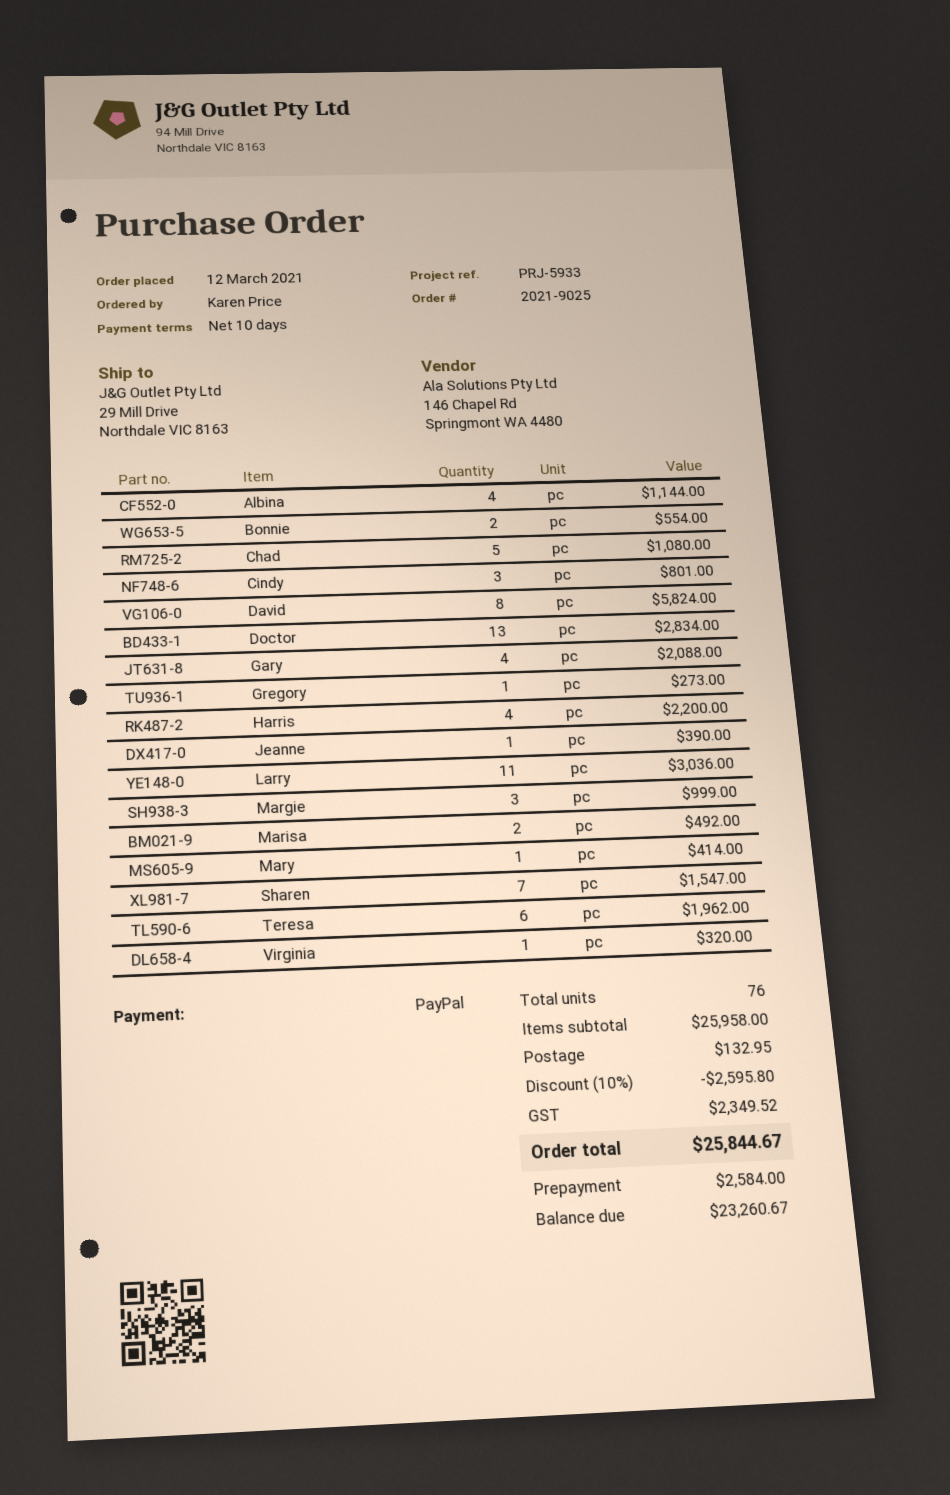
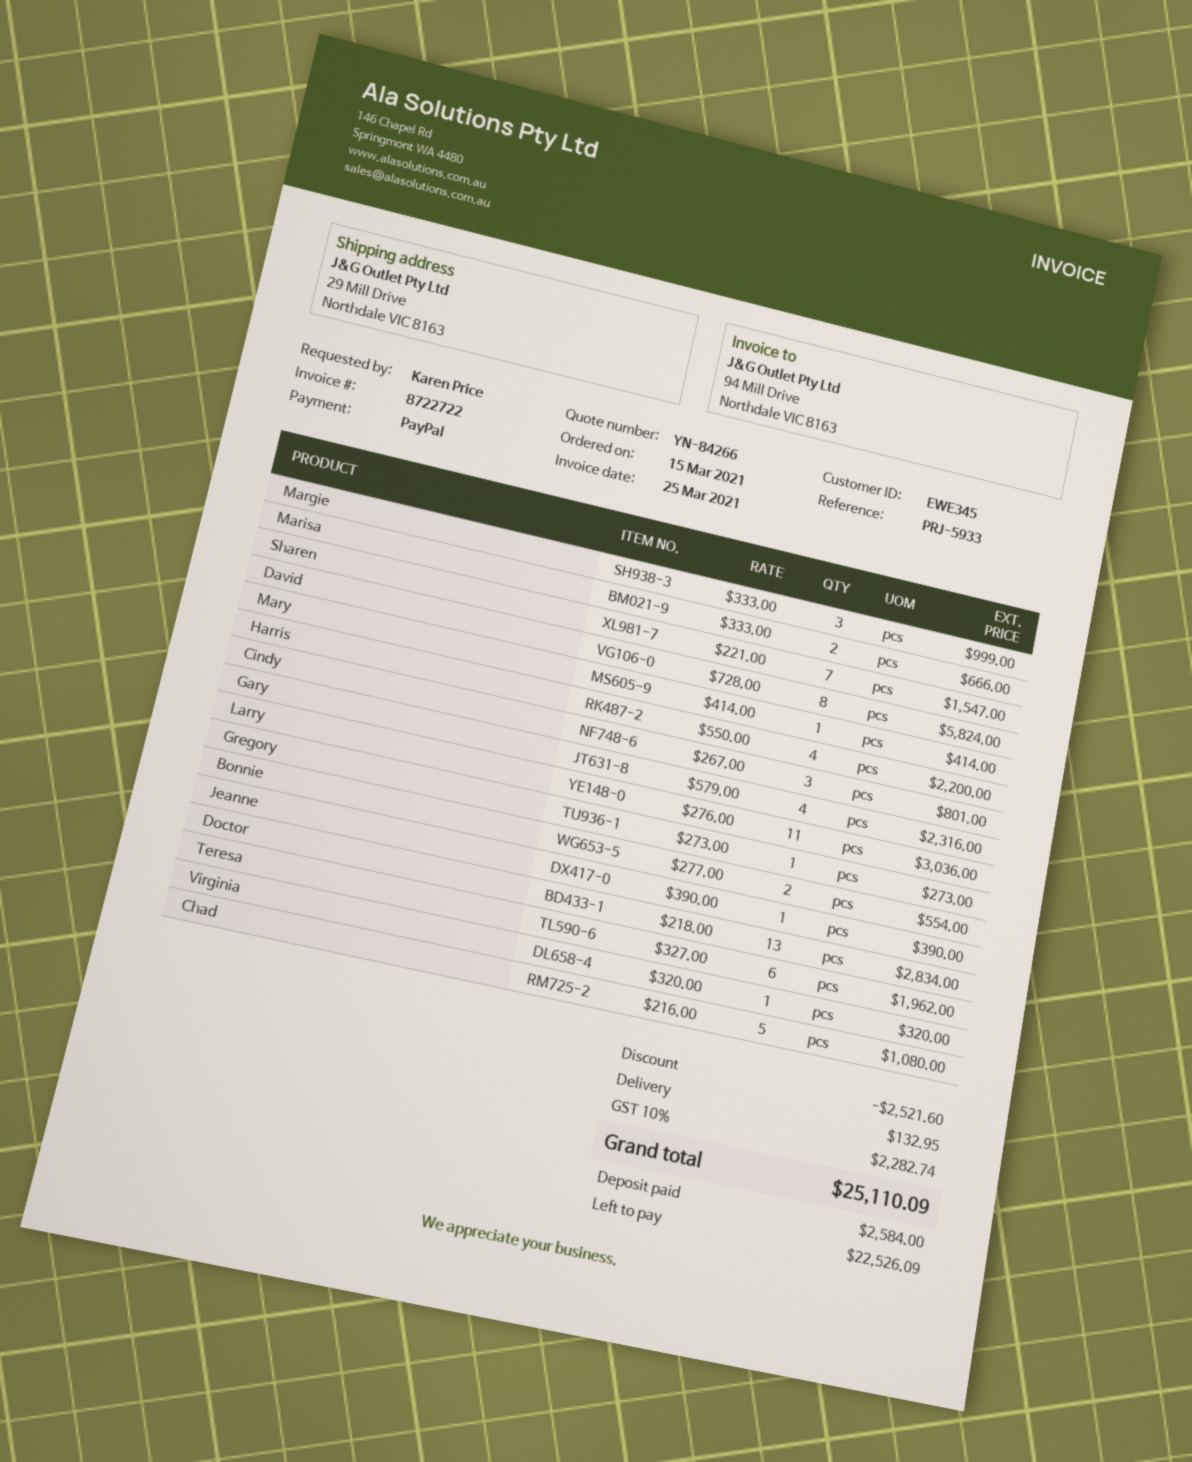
order date: 2021-03-12 -> 2021-03-15
Albina: 4 for 1144.00 -> none
Gary: 4 for 2088.00 -> 4 for 2316.00
Marisa: 2 for 492.00 -> 2 for 666.00
discount: 2595.80 -> 2521.60
tax: 2349.52 -> 2282.74
total: 25844.67 -> 25110.09
balance: 23260.67 -> 22526.09

